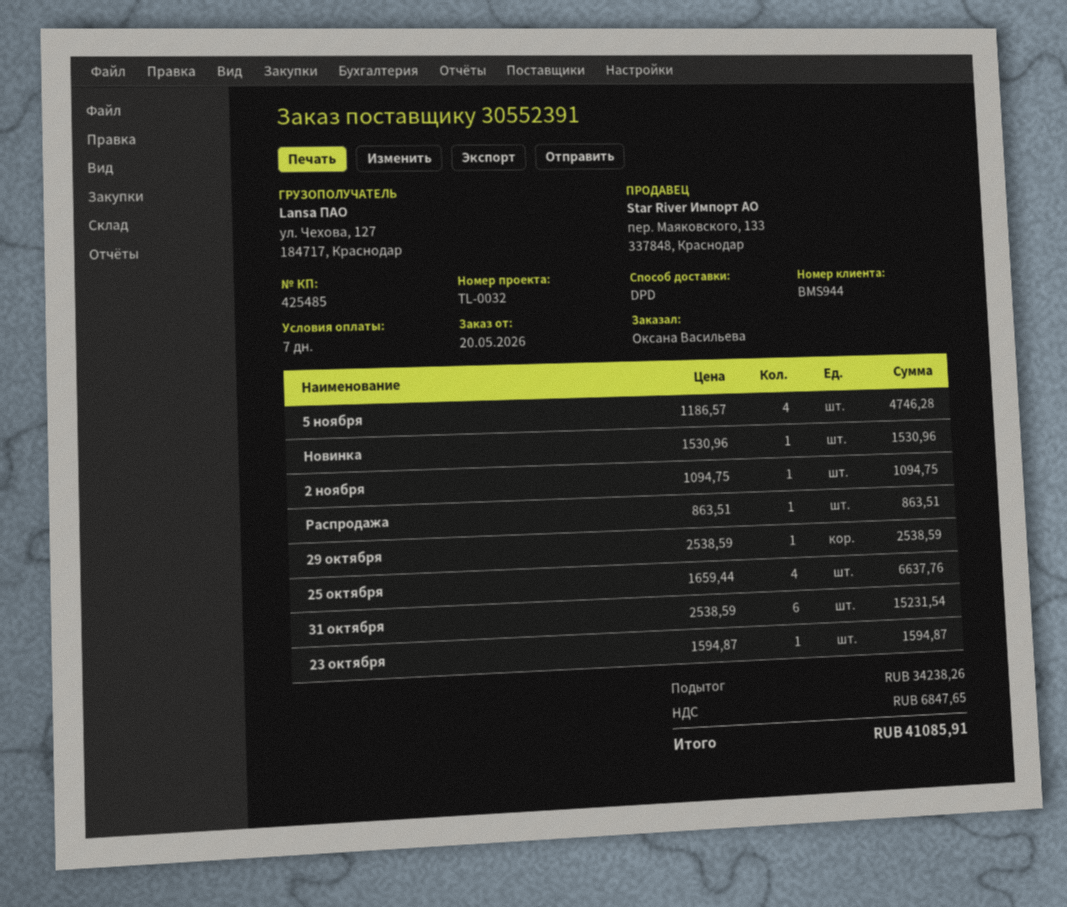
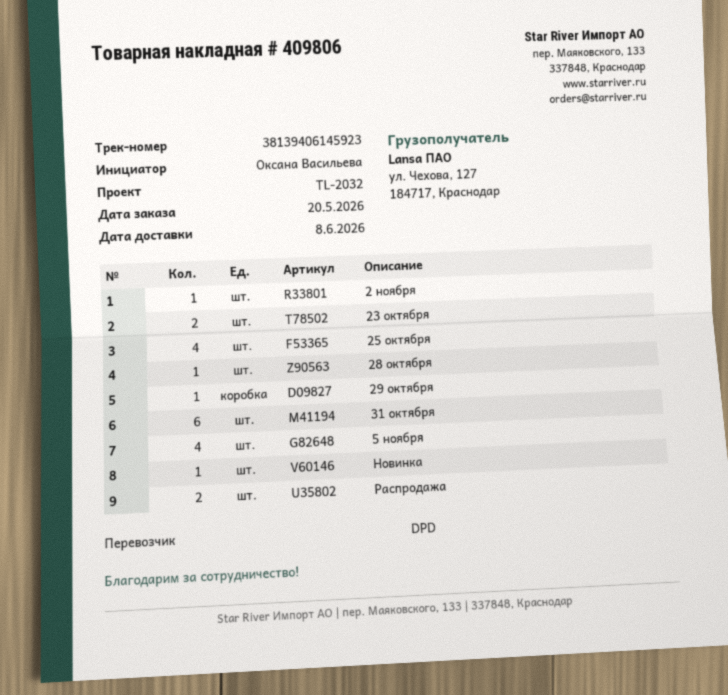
reference: TL-0032 -> TL-2032
Распродажа: 1 -> 2
23 октября: 1 -> 2
28 октября: none -> 1

